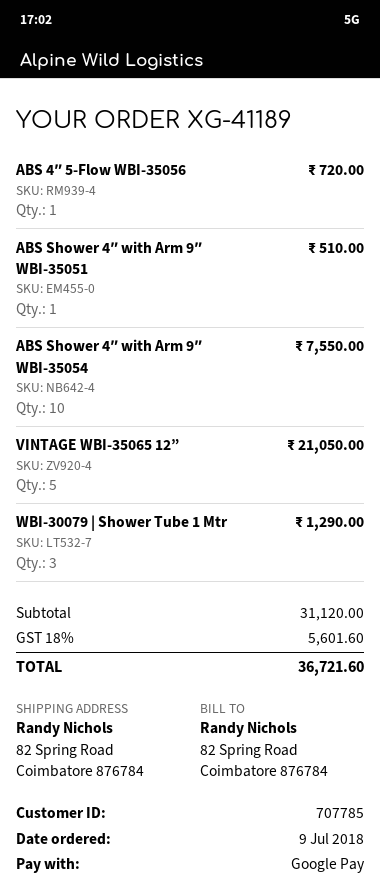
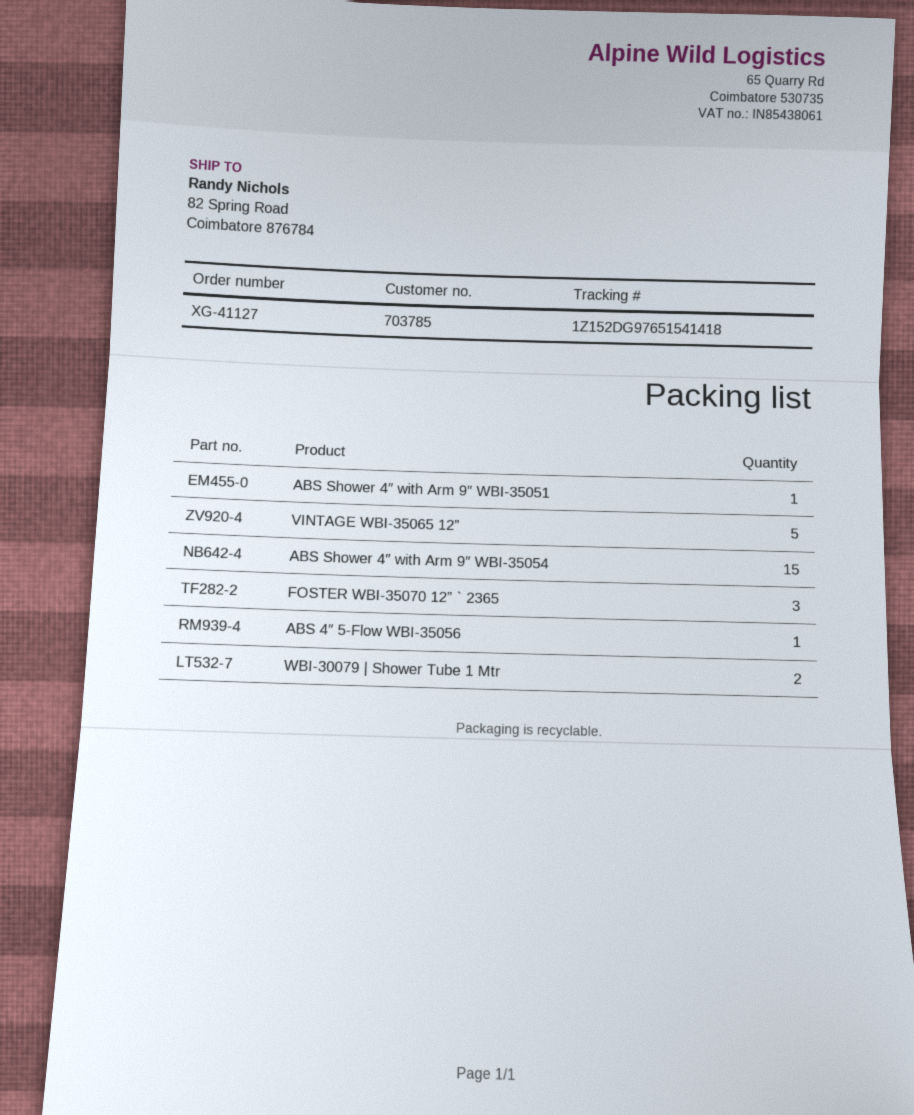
order number: XG-41189 -> XG-41127
customer number: 707785 -> 703785
ABS Shower 4″ with Arm 9″ WBI-35054: 10 -> 15
WBI-30079 | Shower Tube 1 Mtr: 3 -> 2
FOSTER WBI-35070 12” ` 2365: none -> 3

